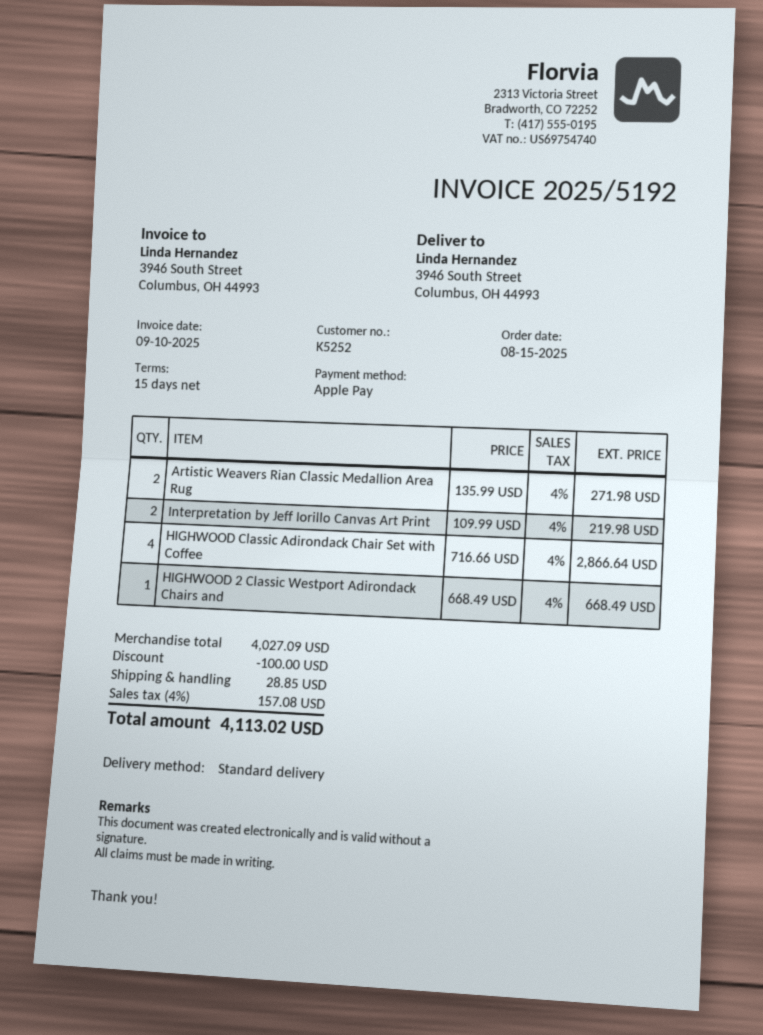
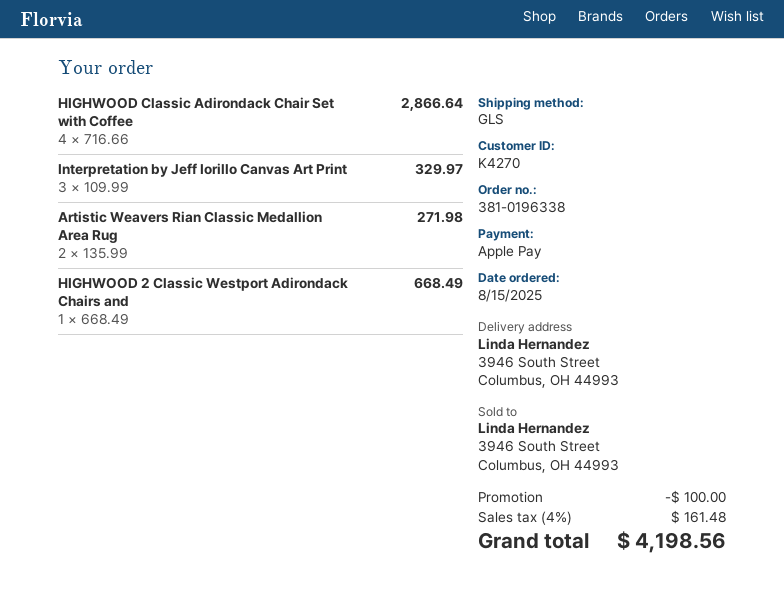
customer number: K5252 -> K4270
shipping method: standard -> GLS
Interpretation by Jeff Iorillo Canvas Art Print: 2 x 109.99 = 219.98 -> 3 x 109.99 = 329.97
shipping: 28.85 -> none
tax: 4% = 157.08 -> 4% = 161.48
total: 4113.02 -> 4198.56

